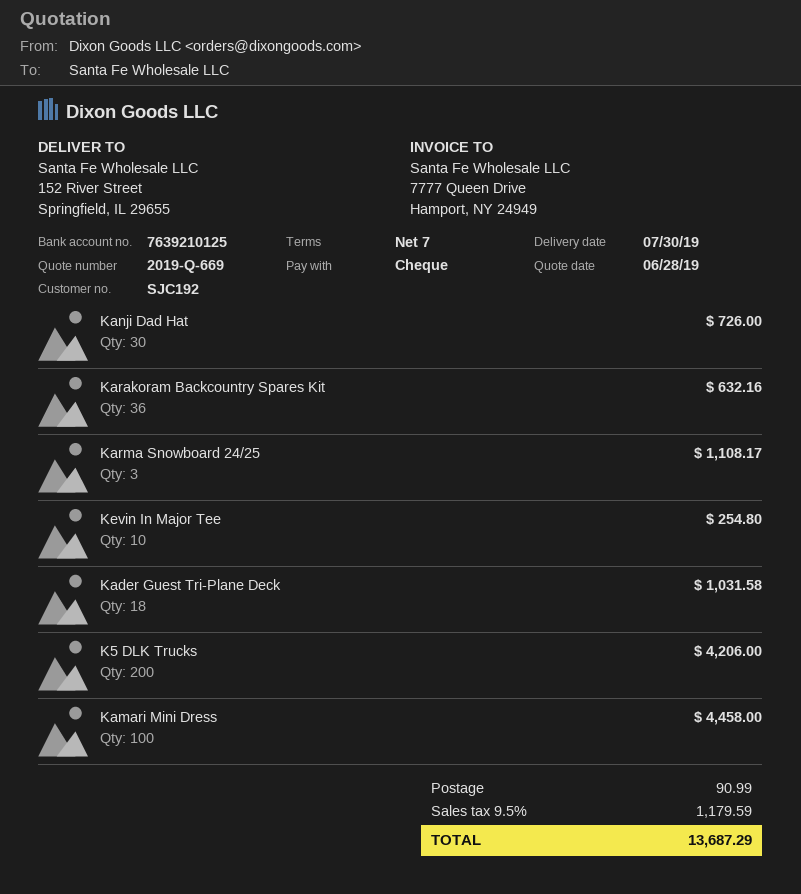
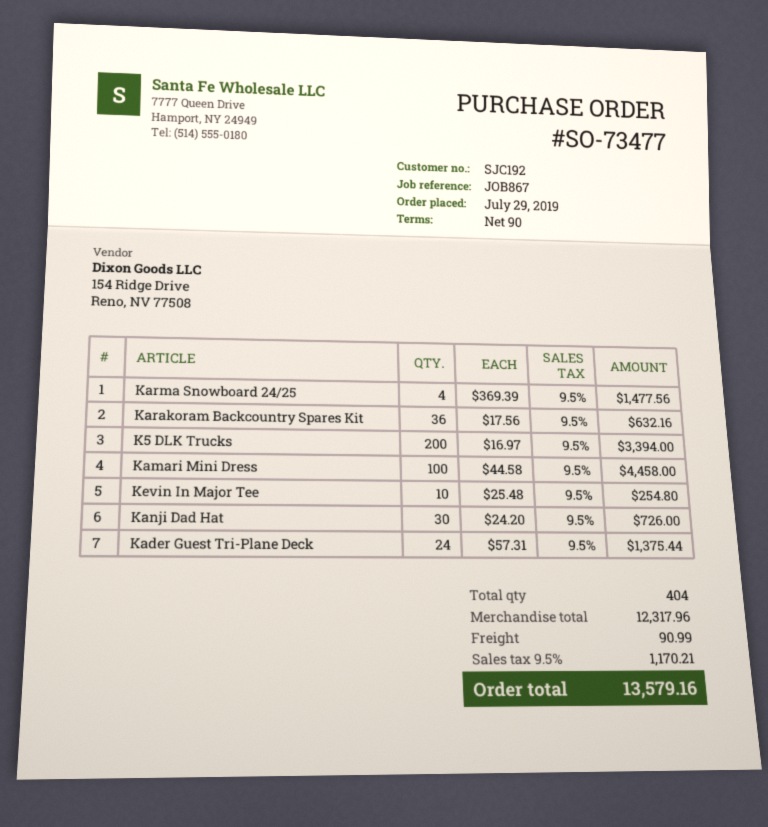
payment terms: 7 days -> 90 days
Karma Snowboard 24/25: 3 for 1108.17 -> 4 for 1477.56
Kader Guest Tri-Plane Deck: 18 for 1031.58 -> 24 for 1375.44
K5 DLK Trucks: 200 for 4206.00 -> 200 for 3394.00
tax: 9.5% = 1179.59 -> 9.5% = 1170.21
total: 13687.29 -> 13579.16

